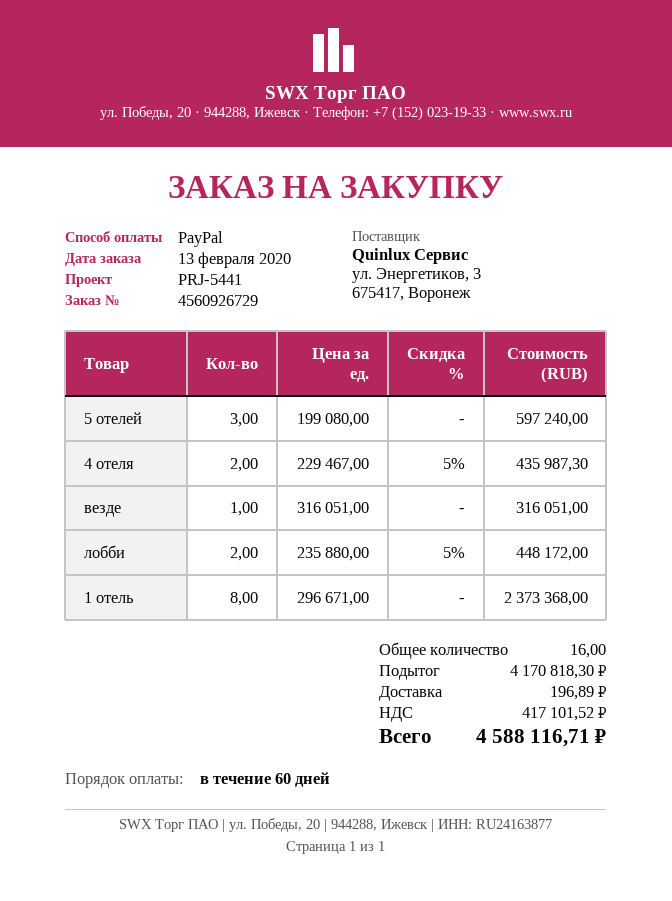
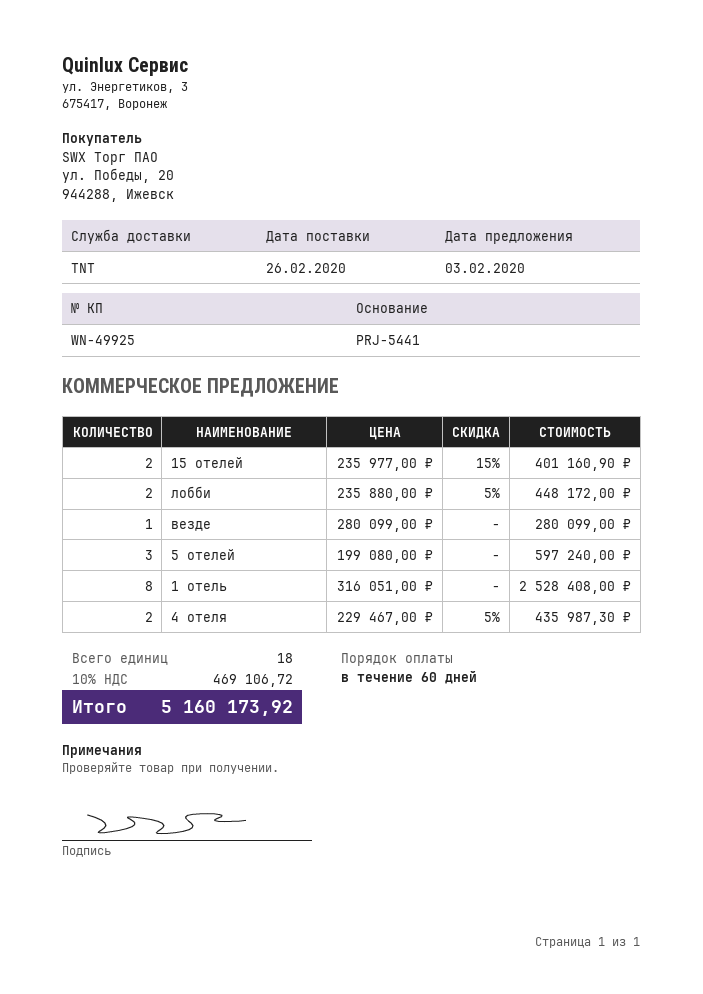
везде: 1 x 316051.00 = 316051.00 -> 1 x 280099.00 = 280099.00
1 отель: 8 x 296671.00 = 2373368.00 -> 8 x 316051.00 = 2528408.00
15 отелей: none -> 2 x 235977.00 - 15% = 401160.90
total quantity: 16 -> 18
shipping: 196.89 -> none
tax: 417101.52 -> 469106.72
total: 4588116.71 -> 5160173.92

